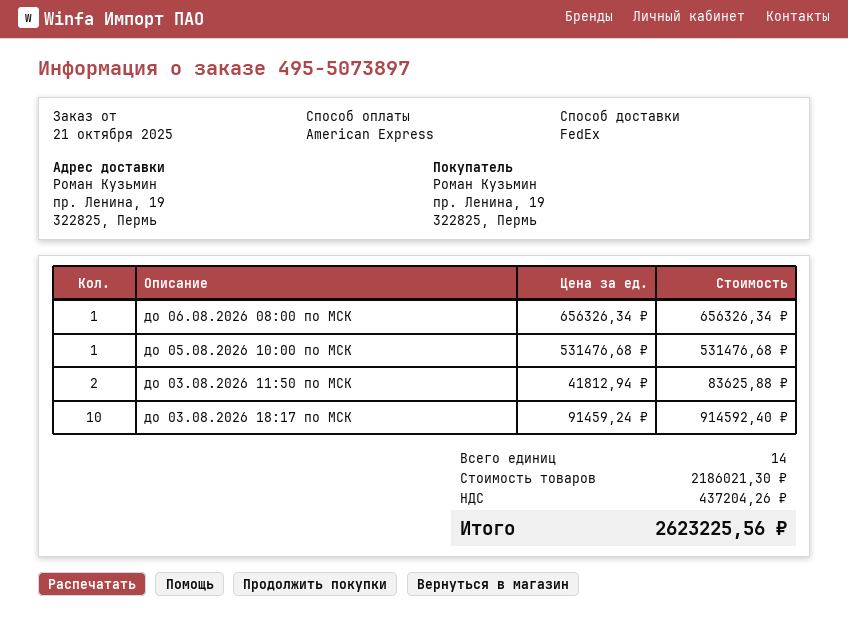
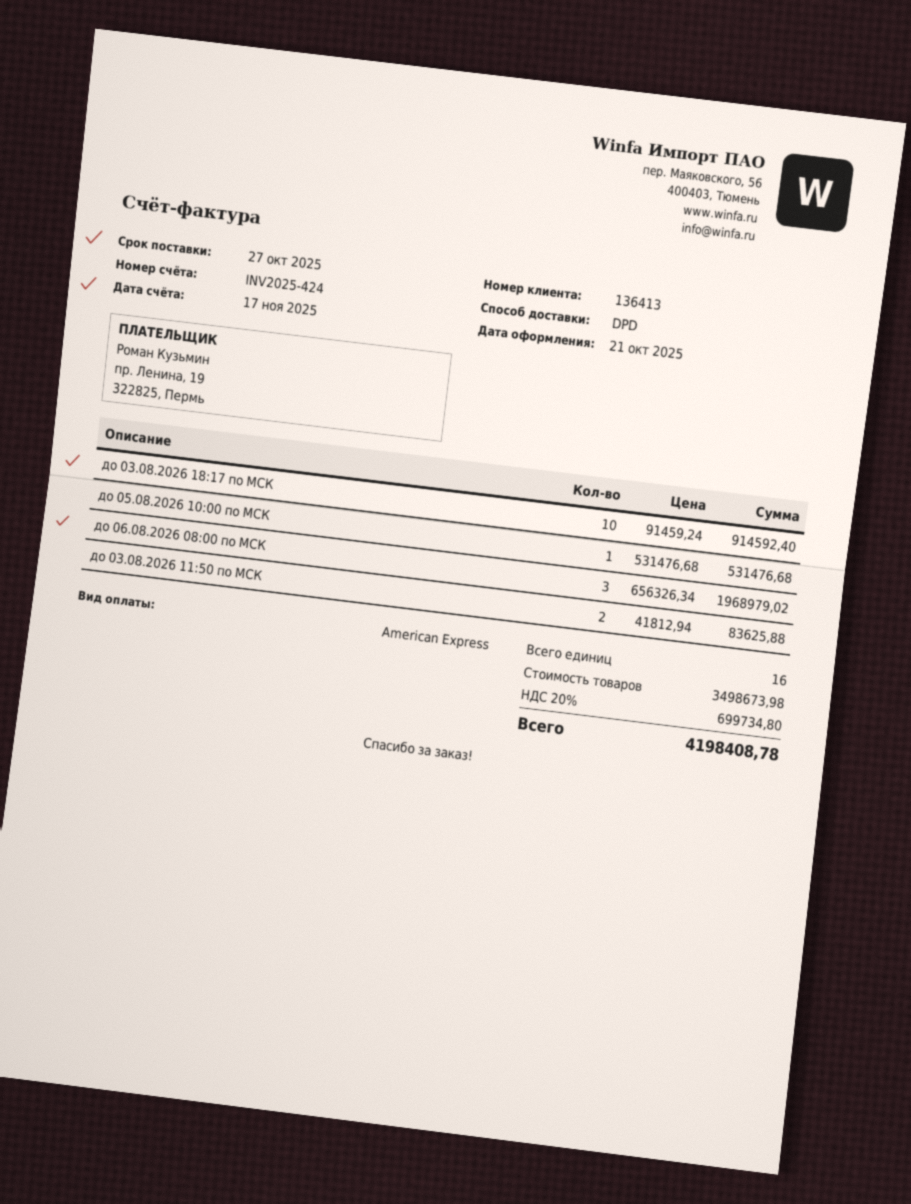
shipping method: FedEx -> DPD
до 06.08.2026 08:00 по МСК: 1 x 656326.34 = 656326.34 -> 3 x 656326.34 = 1968979.02
total quantity: 14 -> 16
subtotal: 2186021.30 -> 3498673.98
tax: 437204.26 -> 699734.80
total: 2623225.56 -> 4198408.78

